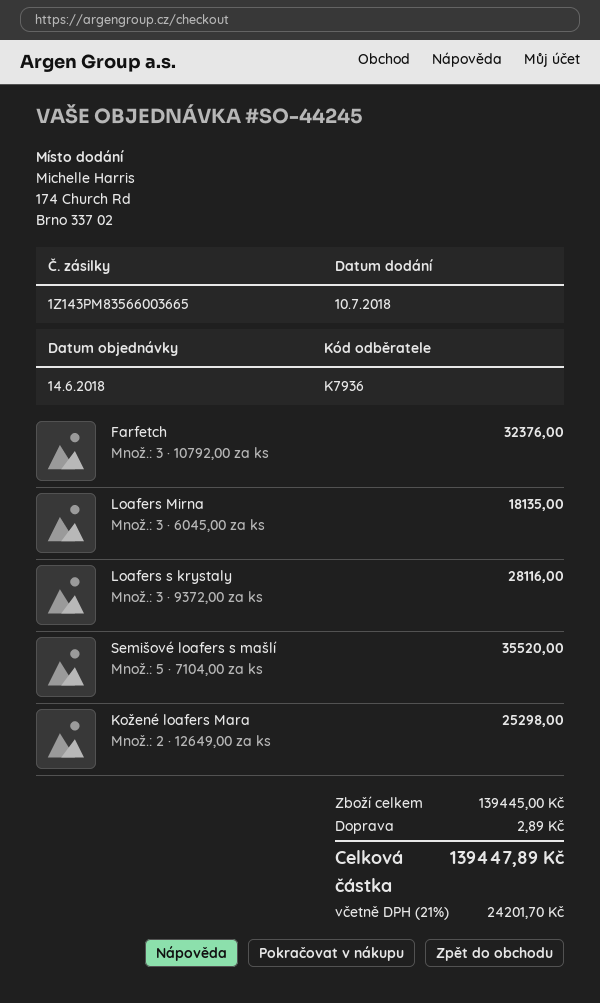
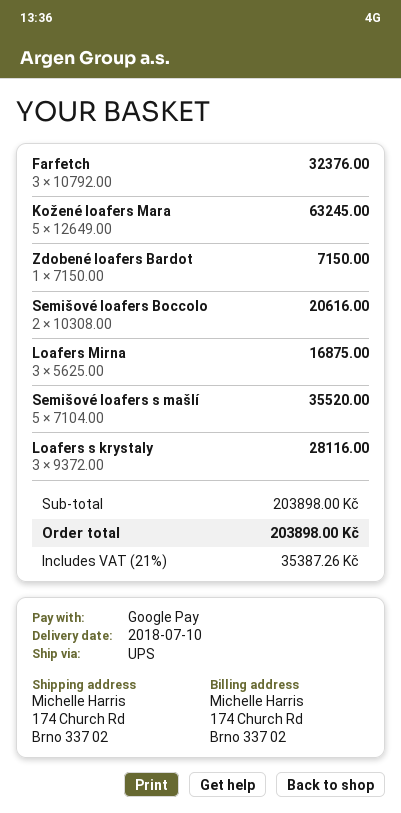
Loafers Mirna: 3 x 6045.00 = 18135.00 -> 3 x 5625.00 = 16875.00
Kožené loafers Mara: 2 x 12649.00 = 25298.00 -> 5 x 12649.00 = 63245.00
Zdobené loafers Bardot: none -> 1 x 7150.00 = 7150.00
Semišové loafers Boccolo: none -> 2 x 10308.00 = 20616.00
subtotal: 139445.00 -> 203898.00
shipping: 2.89 -> none
tax: 21% = 24201.70 -> 21% = 35387.26
total: 139447.89 -> 203898.00

